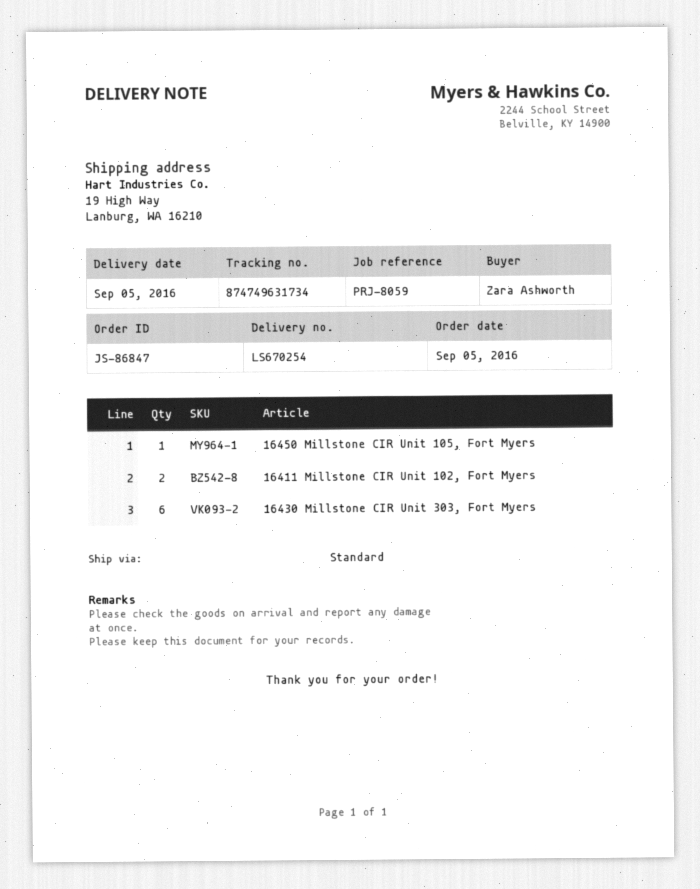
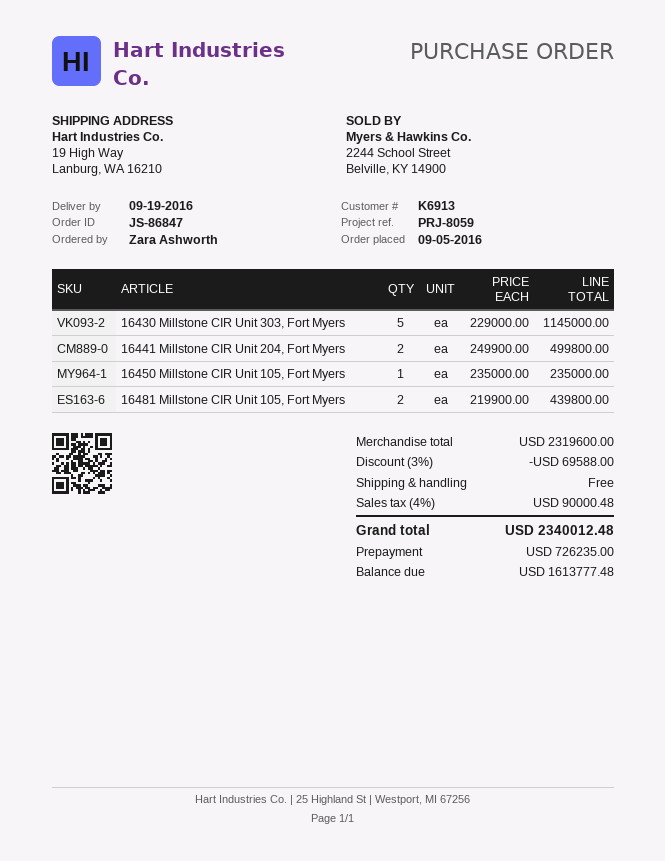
delivery date: 2016-09-05 -> 2016-09-19
16411 Millstone CIR Unit 102, Fort Myers: 2 -> none
16430 Millstone CIR Unit 303, Fort Myers: 6 -> 5
16441 Millstone CIR Unit 204, Fort Myers: none -> 2
16481 Millstone CIR Unit 105, Fort Myers: none -> 2

